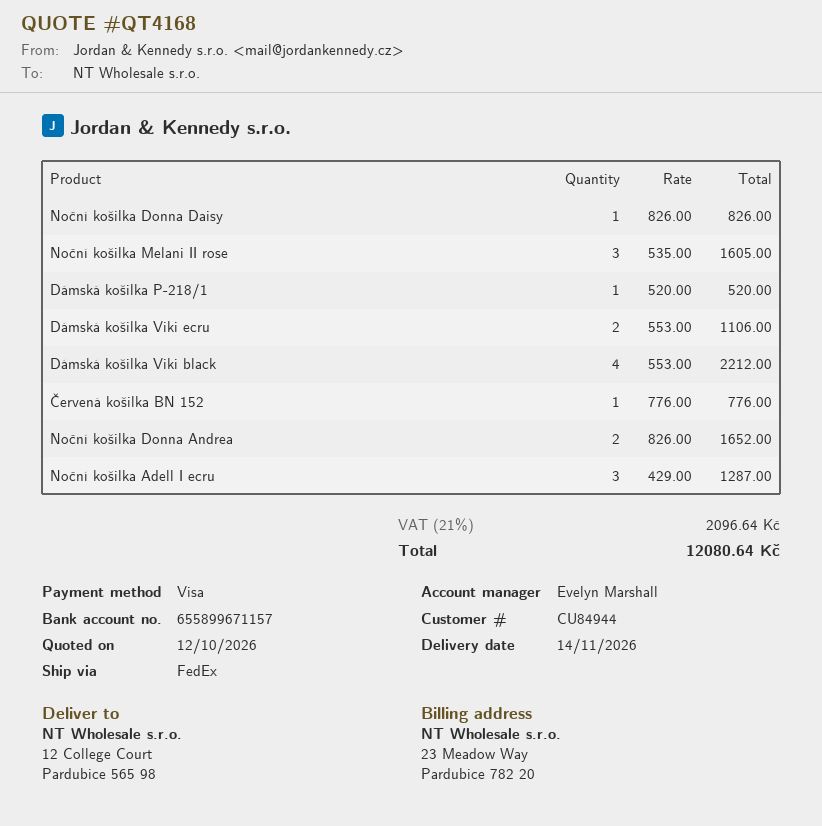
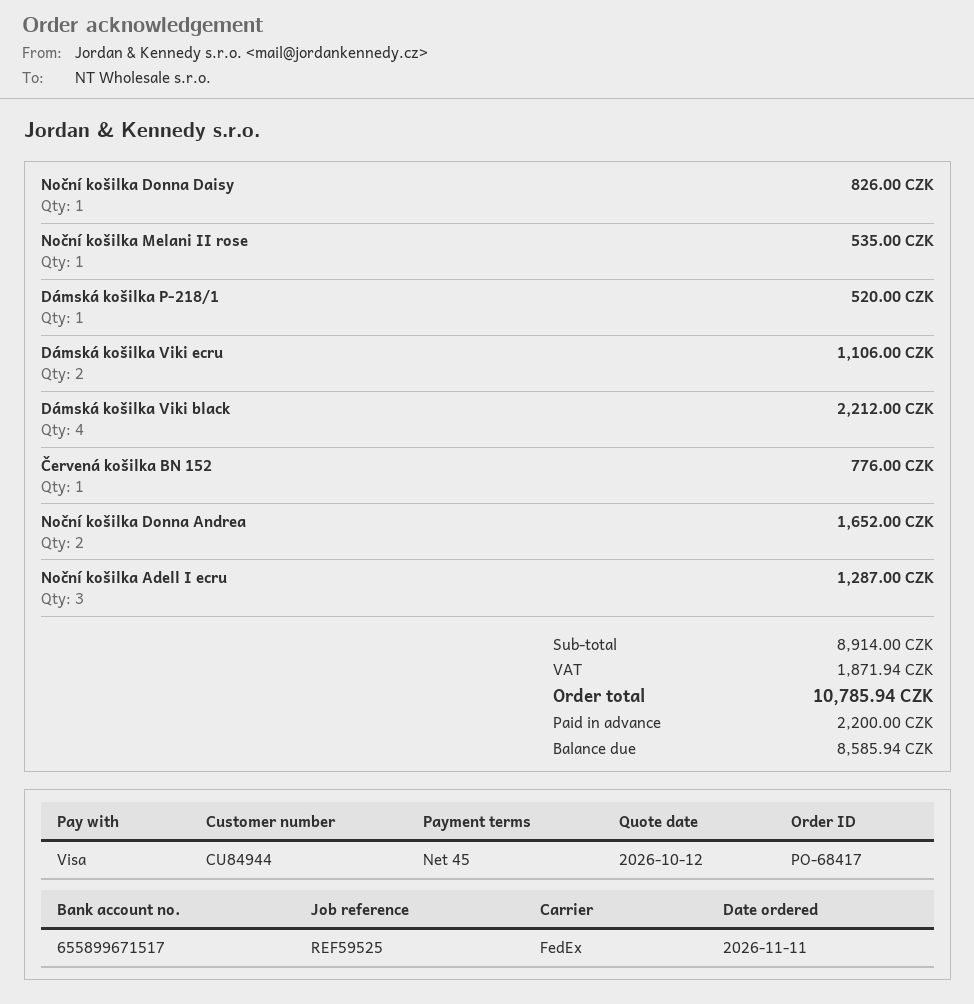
bank account: 655899671157 -> 655899671517
Noční košilka Melani II rose: 3 for 1605.00 -> 1 for 535.00
tax: 2096.64 -> 1871.94
total: 12080.64 -> 10785.94

